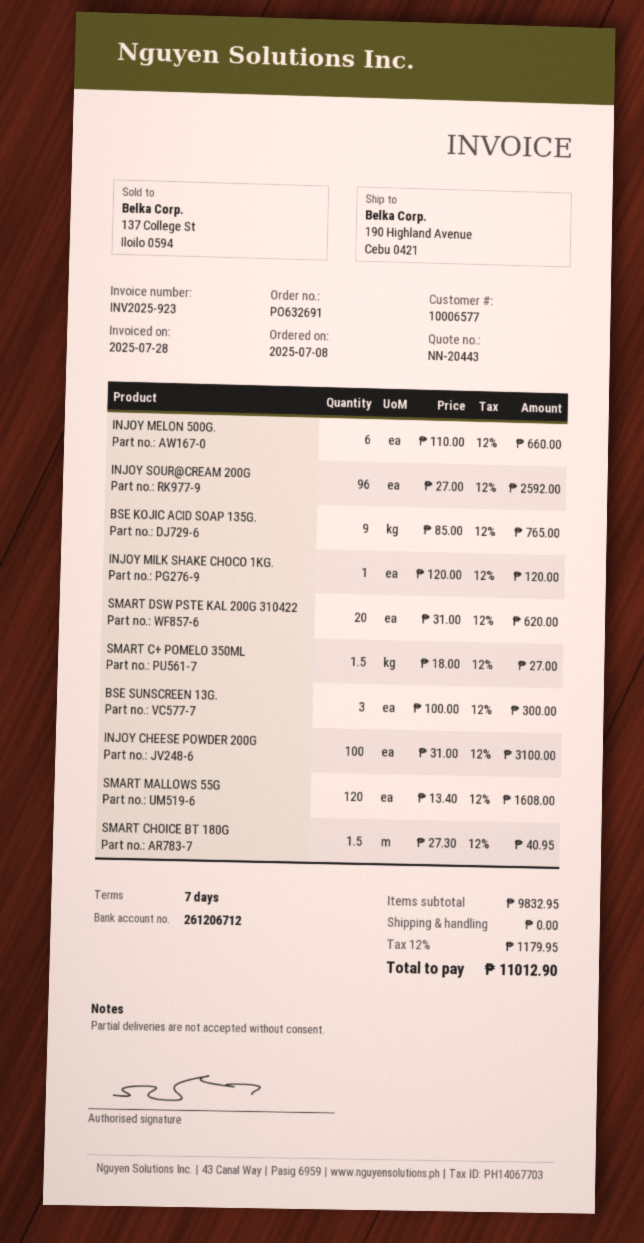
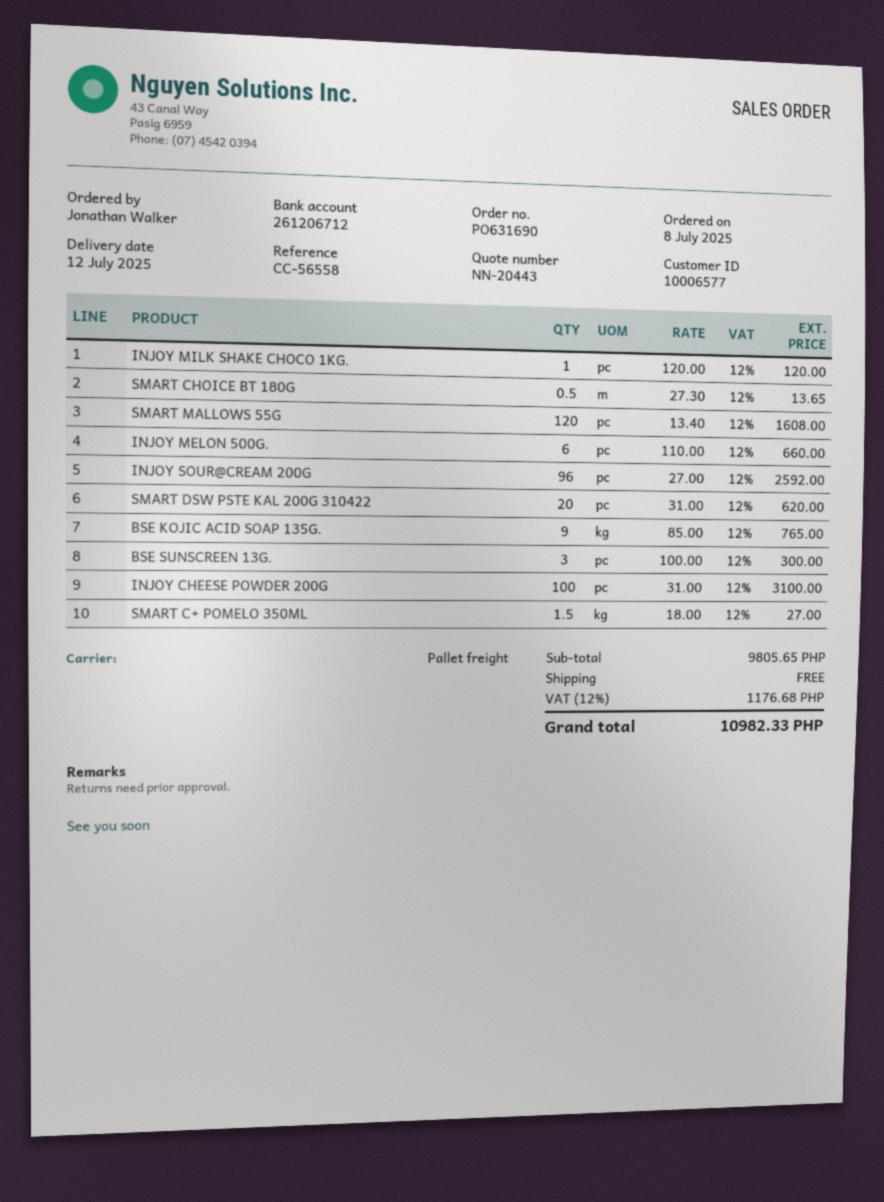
order number: PO632691 -> PO631690
SMART CHOICE BT 180G: 1.5 x 27.30 = 40.95 -> 0.5 x 27.30 = 13.65
subtotal: 9832.95 -> 9805.65
tax: 12% = 1179.95 -> 12% = 1176.68
total: 11012.90 -> 10982.33

